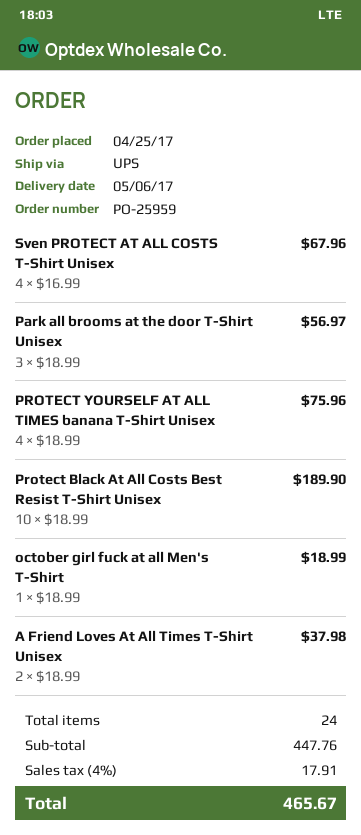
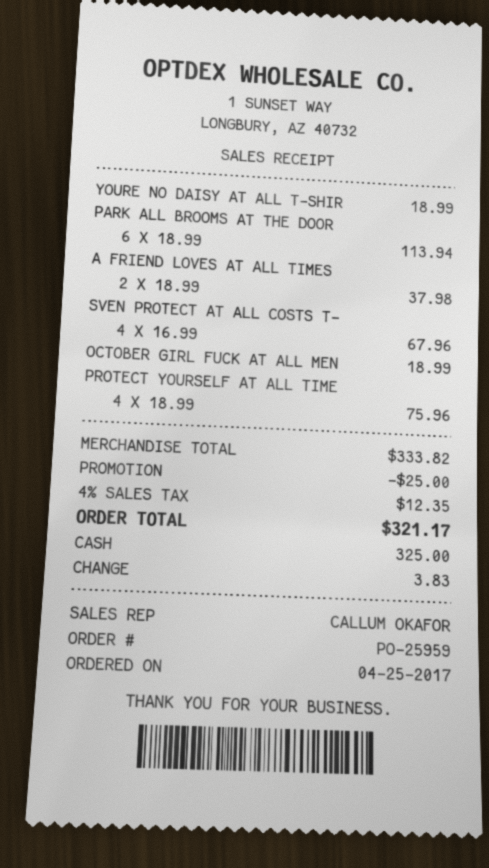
Park all brooms at the door T-Shirt Unisex: 3 x 18.99 = 56.97 -> 6 x 18.99 = 113.94
Protect Black At All Costs Best Resist T-Shirt Unisex: 10 x 18.99 = 189.90 -> none
YOURE NO DAISY AT ALL T-SHIR: none -> 1 x 18.99 = 18.99
subtotal: 447.76 -> 333.82
discount: none -> 25.00
tax: 4% = 17.91 -> 4% = 12.35
total: 465.67 -> 321.17

